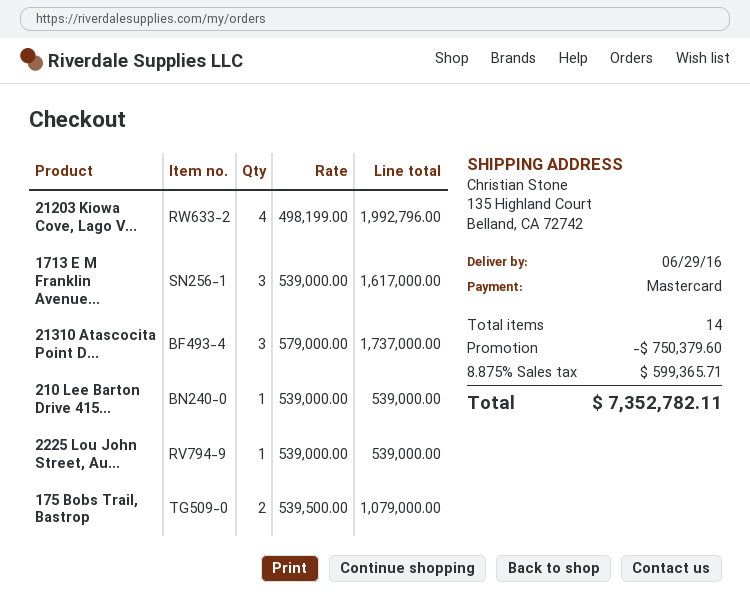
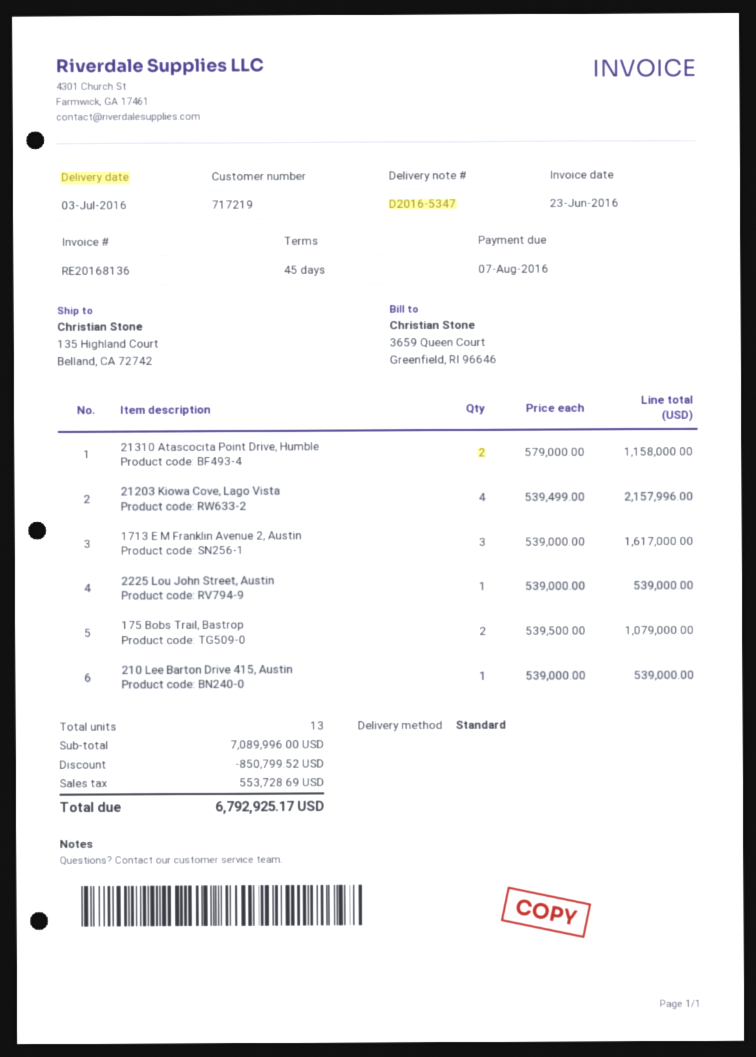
delivery date: 2016-06-29 -> 2016-07-03
21203 Kiowa Cove, Lago V...: 4 x 498199.00 = 1992796.00 -> 4 x 539499.00 = 2157996.00
21310 Atascocita Point D...: 3 x 579000.00 = 1737000.00 -> 2 x 579000.00 = 1158000.00
total quantity: 14 -> 13
discount: 750379.60 -> 850799.52
tax: 599365.71 -> 553728.69
total: 7352782.11 -> 6792925.17

